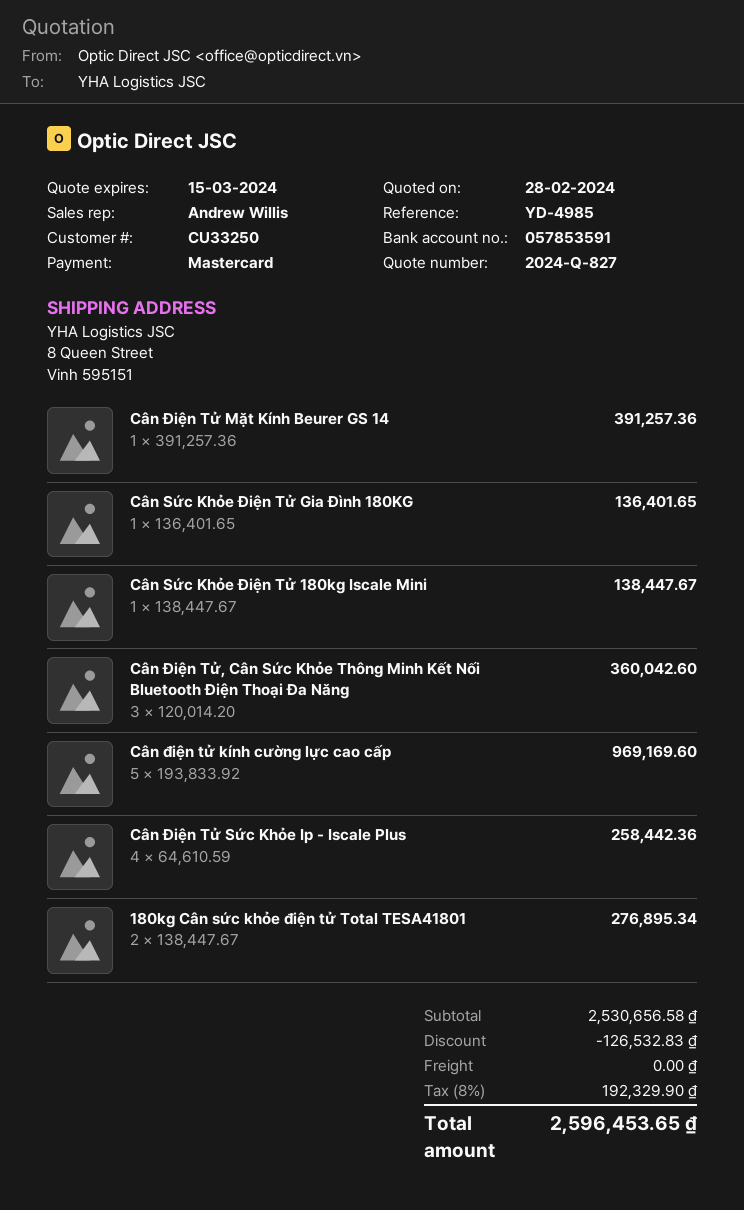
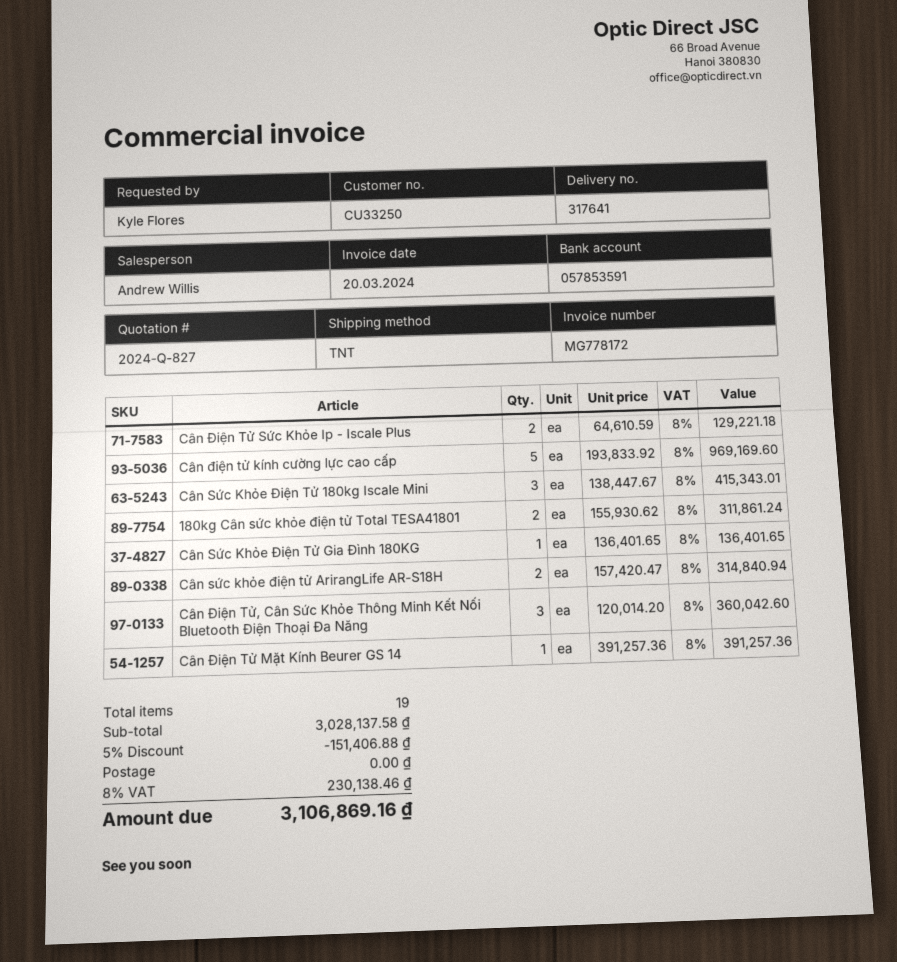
Cân Sức Khỏe Điện Tử 180kg Iscale Mini: 1 x 138447.67 = 138447.67 -> 3 x 138447.67 = 415343.01
Cân Điện Tử Sức Khỏe Ip - Iscale Plus: 4 x 64610.59 = 258442.36 -> 2 x 64610.59 = 129221.18
180kg Cân sức khỏe điện tử Total TESA41801: 2 x 138447.67 = 276895.34 -> 2 x 155930.62 = 311861.24
Cân sức khỏe điện tử ArirangLife AR-S18H: none -> 2 x 157420.47 = 314840.94
subtotal: 2530656.58 -> 3028137.58
discount: 126532.83 -> 151406.88
tax: 8% = 192329.90 -> 8% = 230138.46
total: 2596453.65 -> 3106869.16

